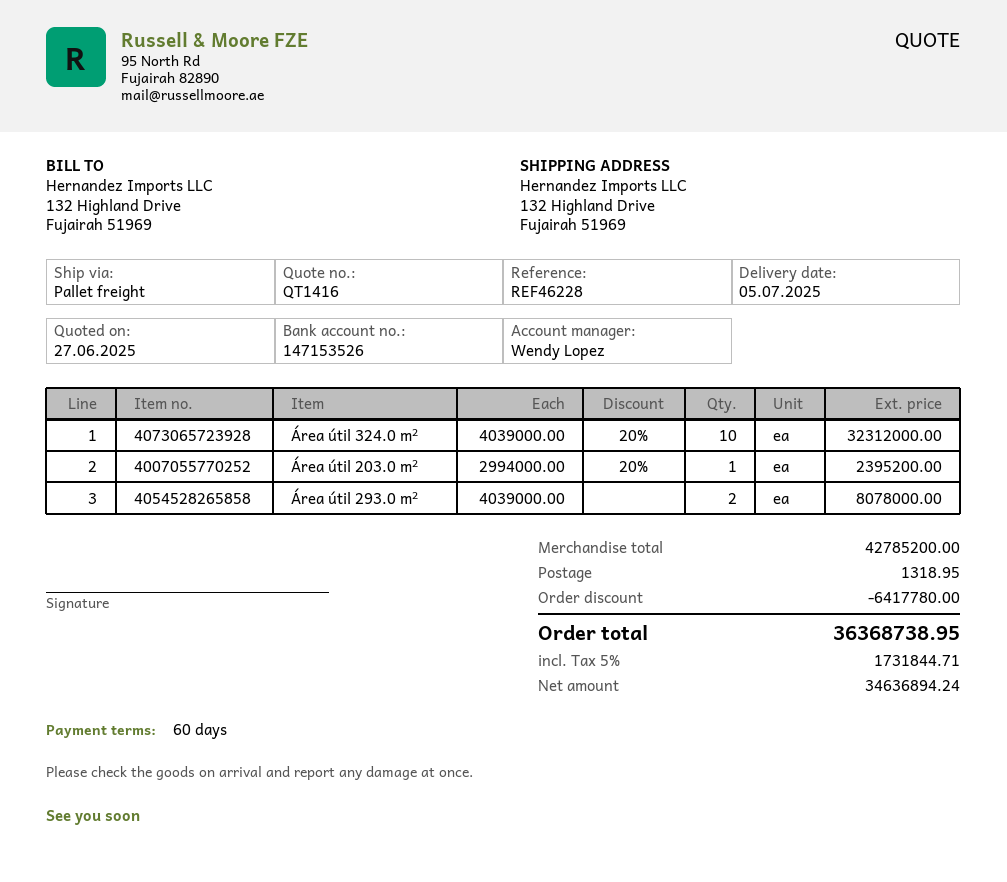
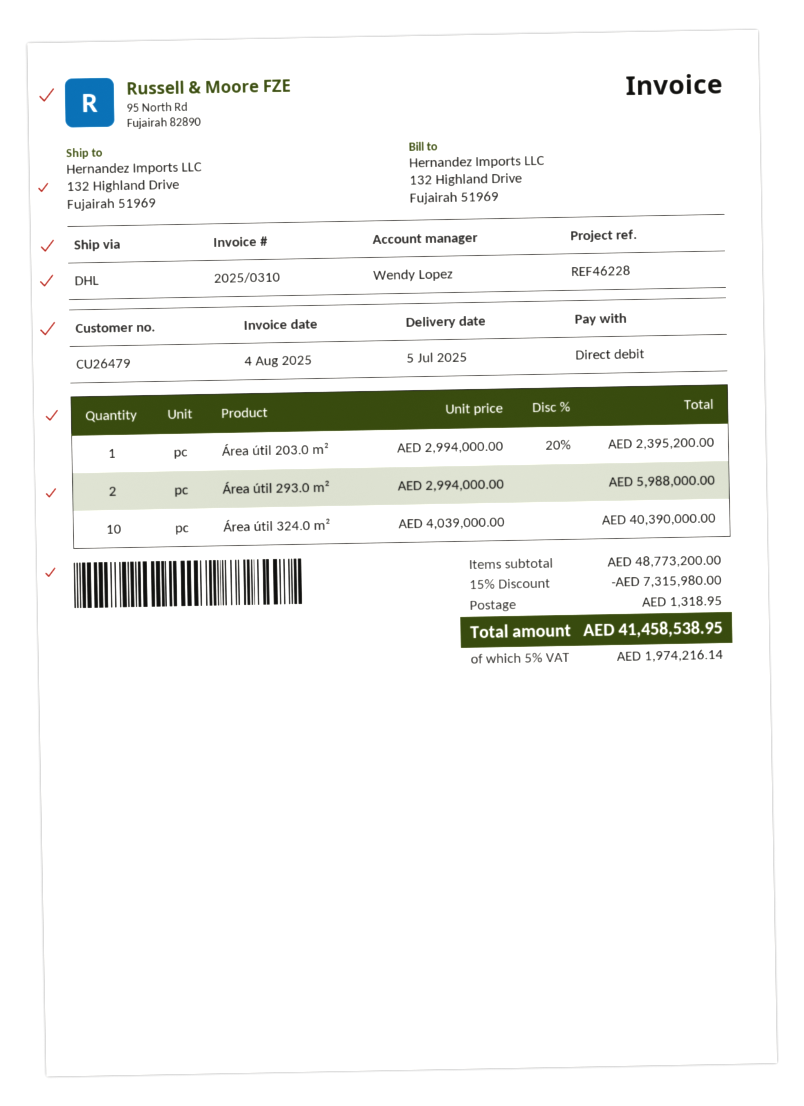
shipping method: pallet freight -> DHL
Área útil 324.0 m²: 10 x 4039000.00 - 20% = 32312000.00 -> 10 x 4039000.00 = 40390000.00
Área útil 293.0 m²: 2 x 4039000.00 = 8078000.00 -> 2 x 2994000.00 = 5988000.00
subtotal: 42785200.00 -> 48773200.00
discount: 6417780.00 -> 7315980.00
tax: 5% = 1731844.71 -> 5% = 1974216.14
total: 36368738.95 -> 41458538.95

